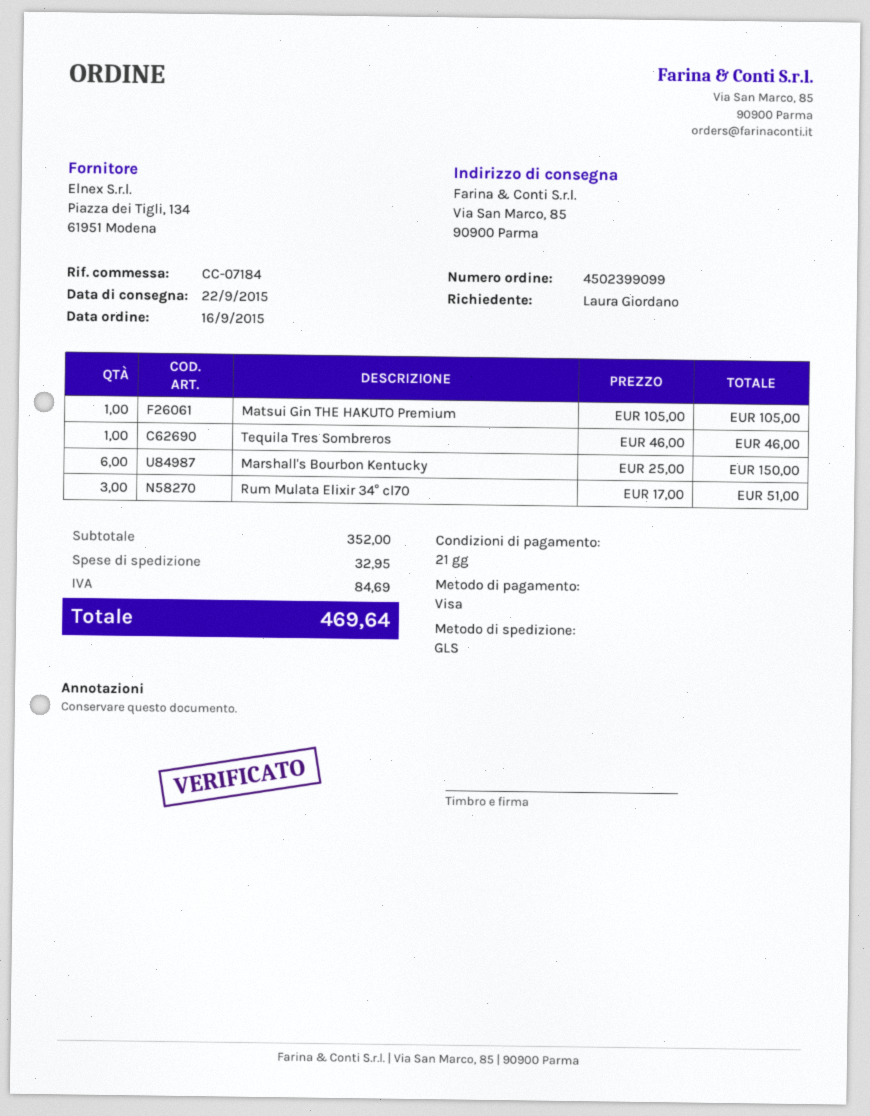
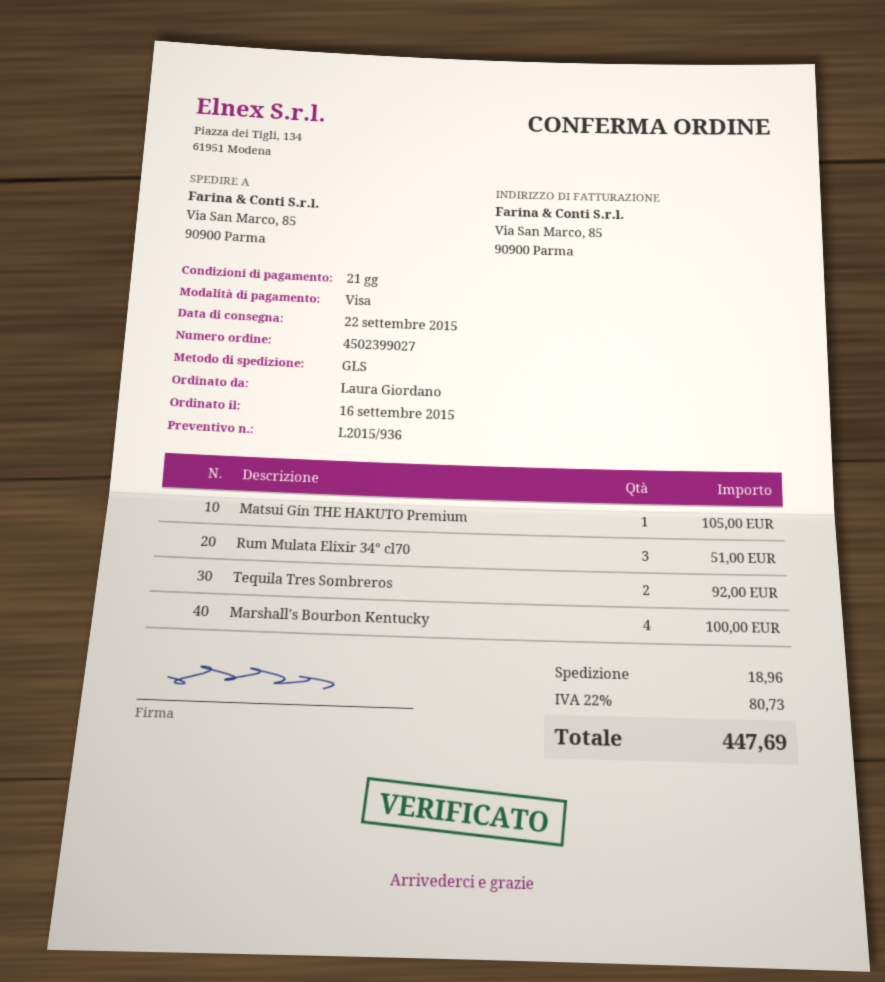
order number: 4502399099 -> 4502399027
Tequila Tres Sombreros: 1 for 46.00 -> 2 for 92.00
Marshall's Bourbon Kentucky: 6 for 150.00 -> 4 for 100.00
shipping: 32.95 -> 18.96
tax: 84.69 -> 80.73
total: 469.64 -> 447.69

